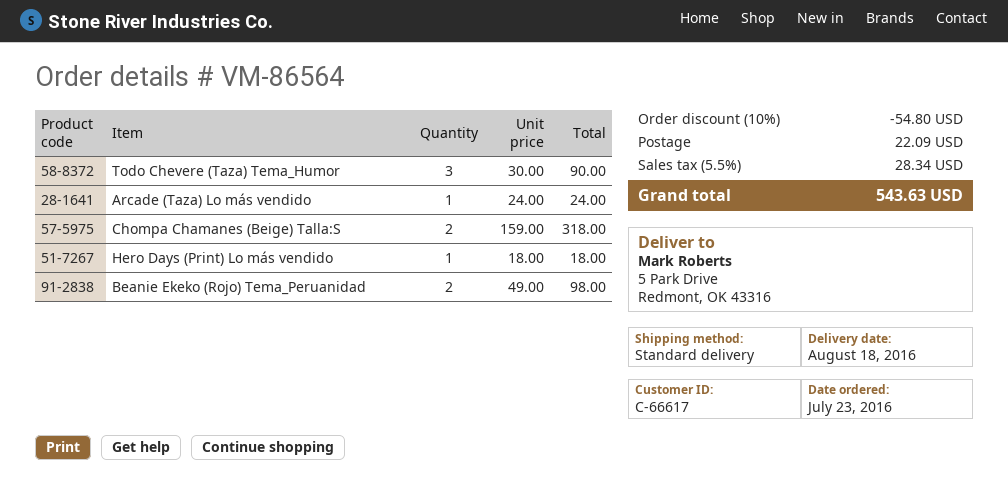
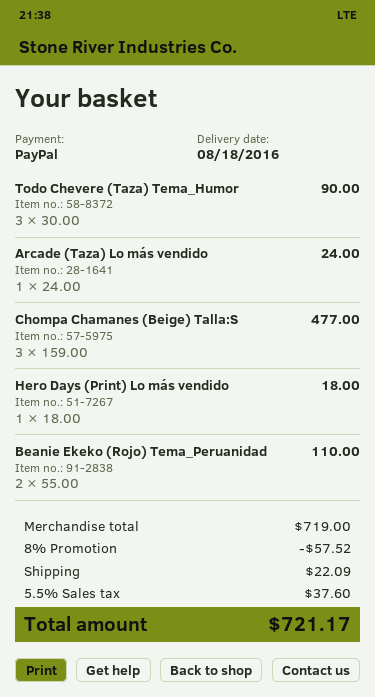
Chompa Chamanes (Beige) Talla:S: 2 x 159.00 = 318.00 -> 3 x 159.00 = 477.00
Beanie Ekeko (Rojo) Tema_Peruanidad: 2 x 49.00 = 98.00 -> 2 x 55.00 = 110.00
discount: 10% = 54.80 -> 8% = 57.52
tax: 5.5% = 28.34 -> 5.5% = 37.60
total: 543.63 -> 721.17

